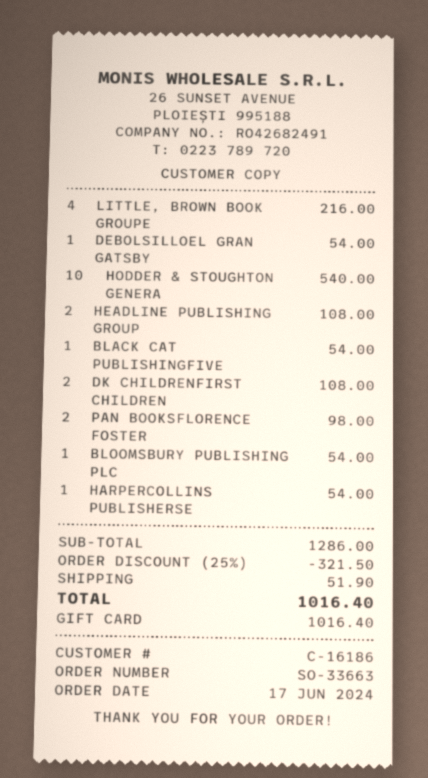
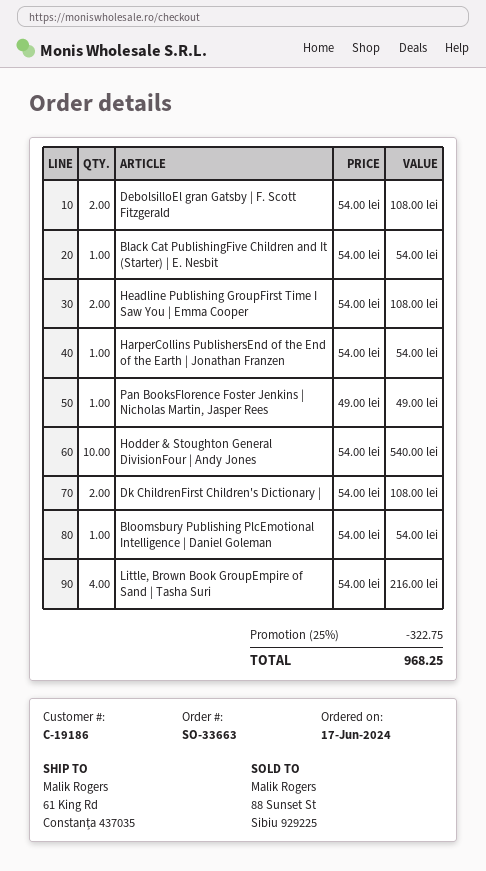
customer number: C-16186 -> C-19186
DEBOLSILLOEL GRAN GATSBY: 1 for 54.00 -> 2 for 108.00
PAN BOOKSFLORENCE FOSTER: 2 for 98.00 -> 1 for 49.00
discount: 25% = 321.50 -> 25% = 322.75
shipping: 51.90 -> none
total: 1016.40 -> 968.25

